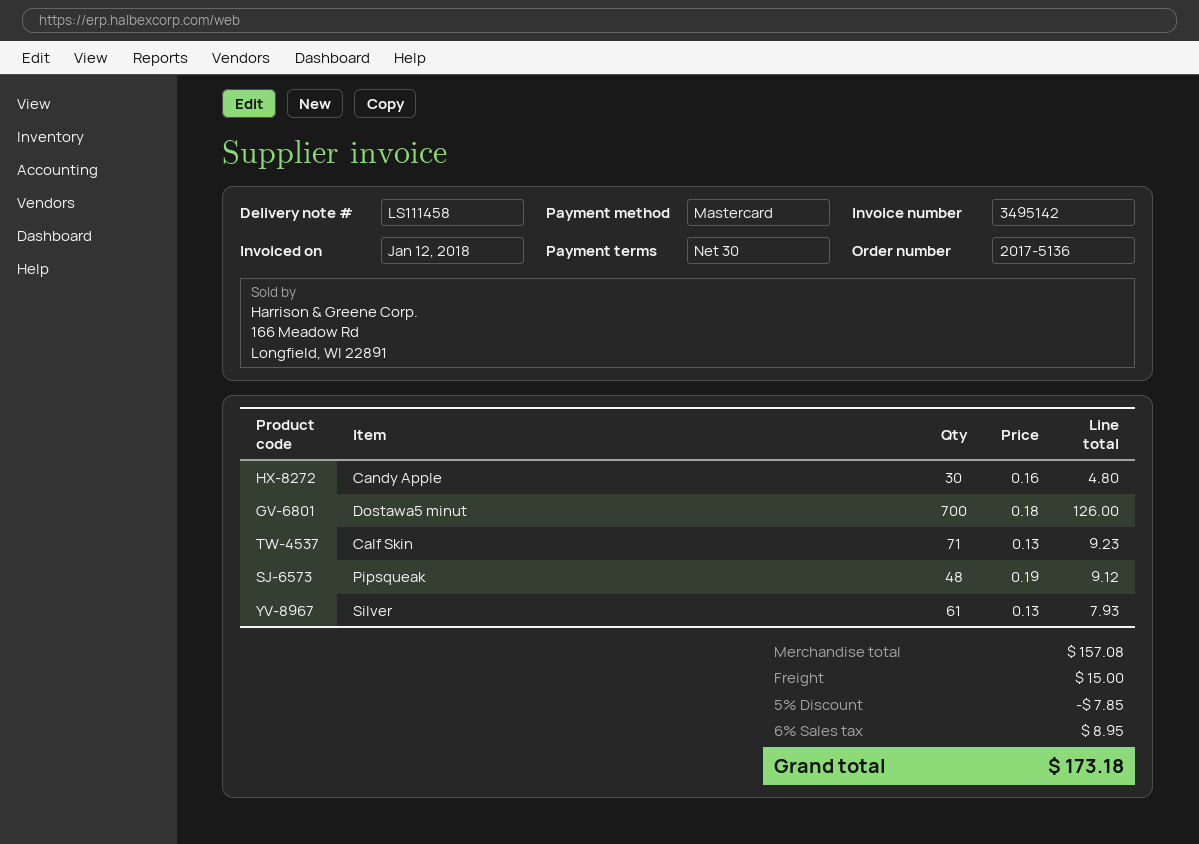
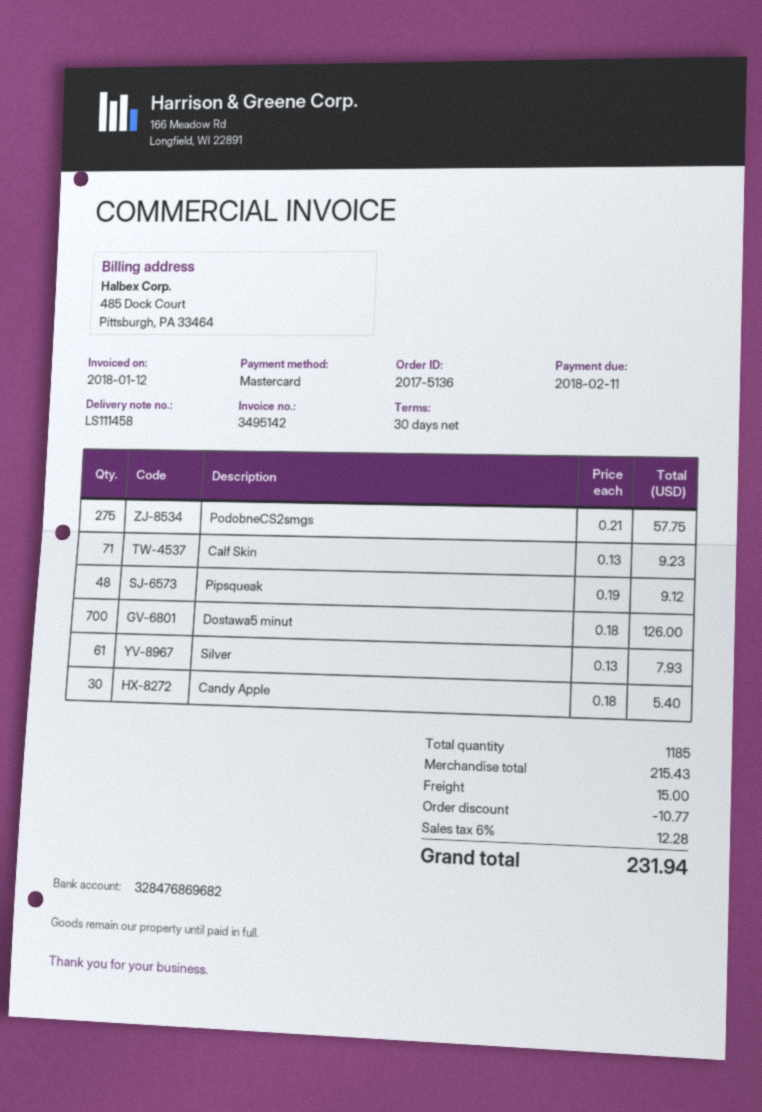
Candy Apple: 30 x 0.16 = 4.80 -> 30 x 0.18 = 5.40
PodobneCS2smgs: none -> 275 x 0.21 = 57.75
subtotal: 157.08 -> 215.43
discount: 7.85 -> 10.77
tax: 6% = 8.95 -> 6% = 12.28
total: 173.18 -> 231.94

